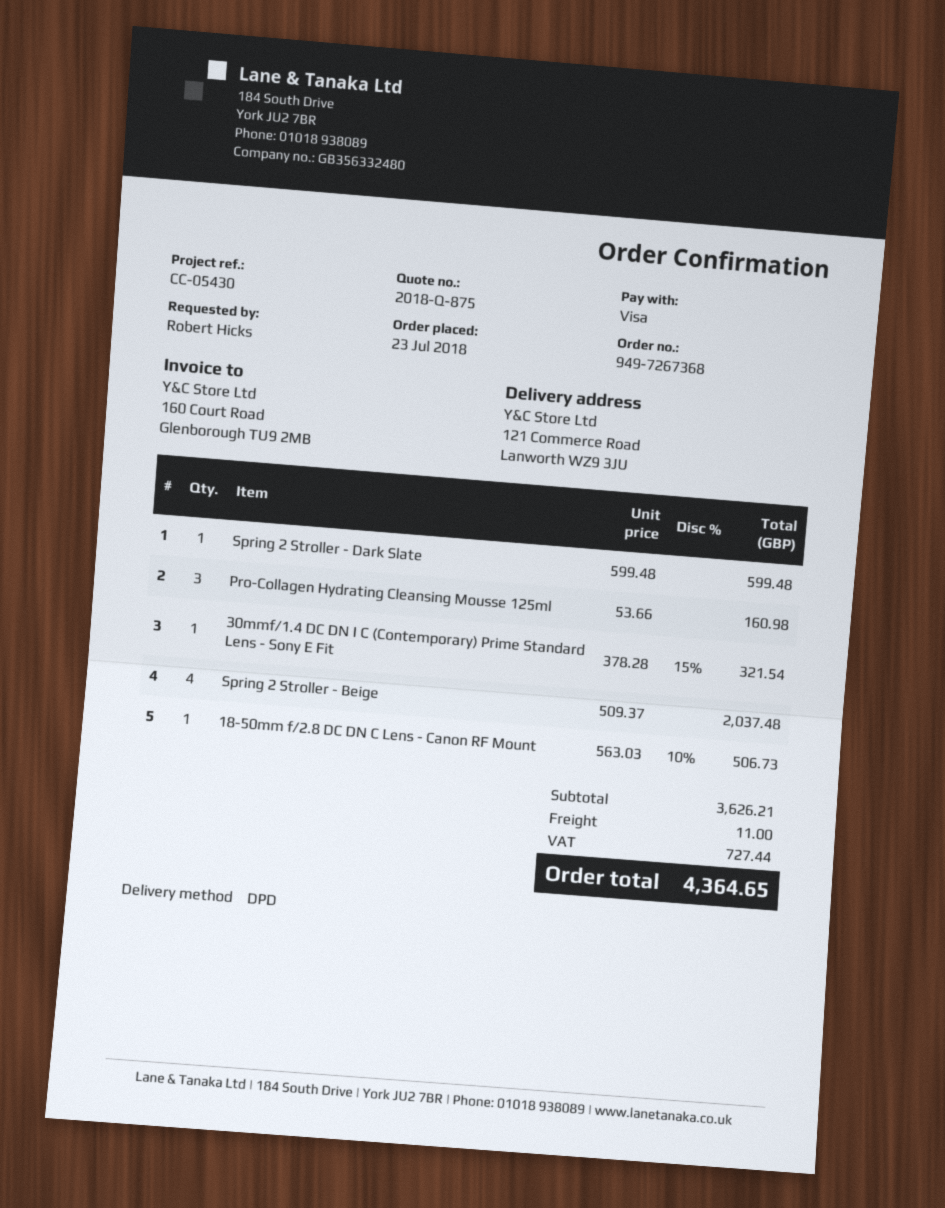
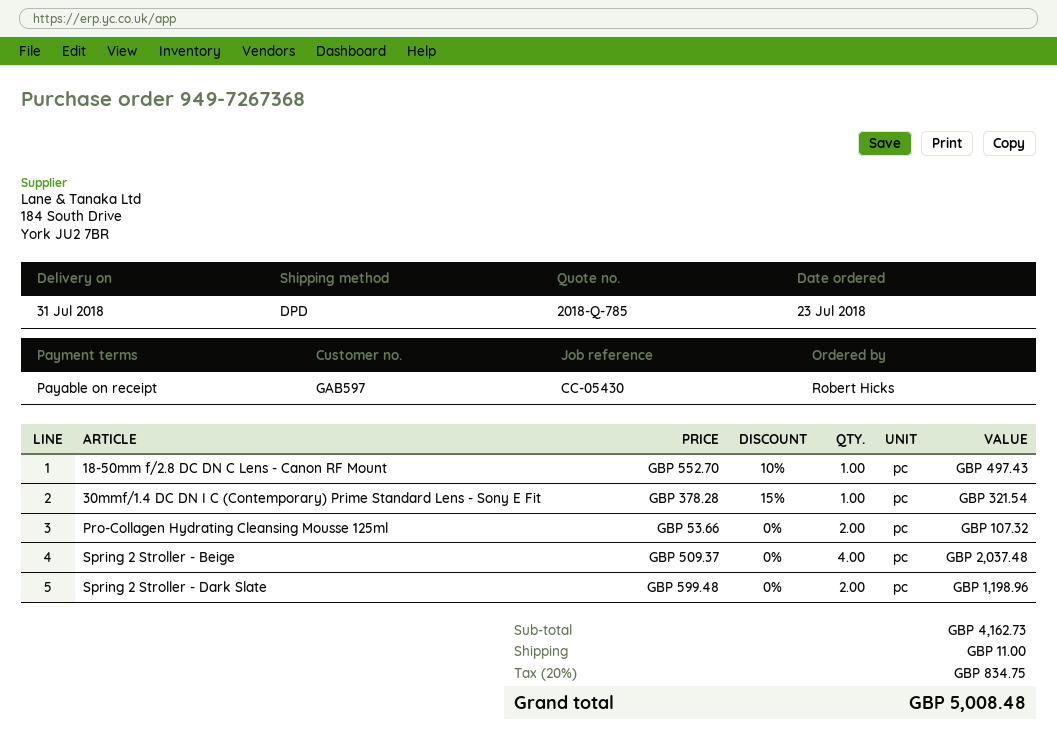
quote number: 2018-Q-875 -> 2018-Q-785
Spring 2 Stroller - Dark Slate: 1 x 599.48 = 599.48 -> 2 x 599.48 = 1198.96
Pro-Collagen Hydrating Cleansing Mousse 125ml: 3 x 53.66 = 160.98 -> 2 x 53.66 = 107.32
18-50mm f/2.8 DC DN C Lens - Canon RF Mount: 1 x 563.03 - 10% = 506.73 -> 1 x 552.70 - 10% = 497.43
subtotal: 3626.21 -> 4162.73
tax: 727.44 -> 834.75
total: 4364.65 -> 5008.48

